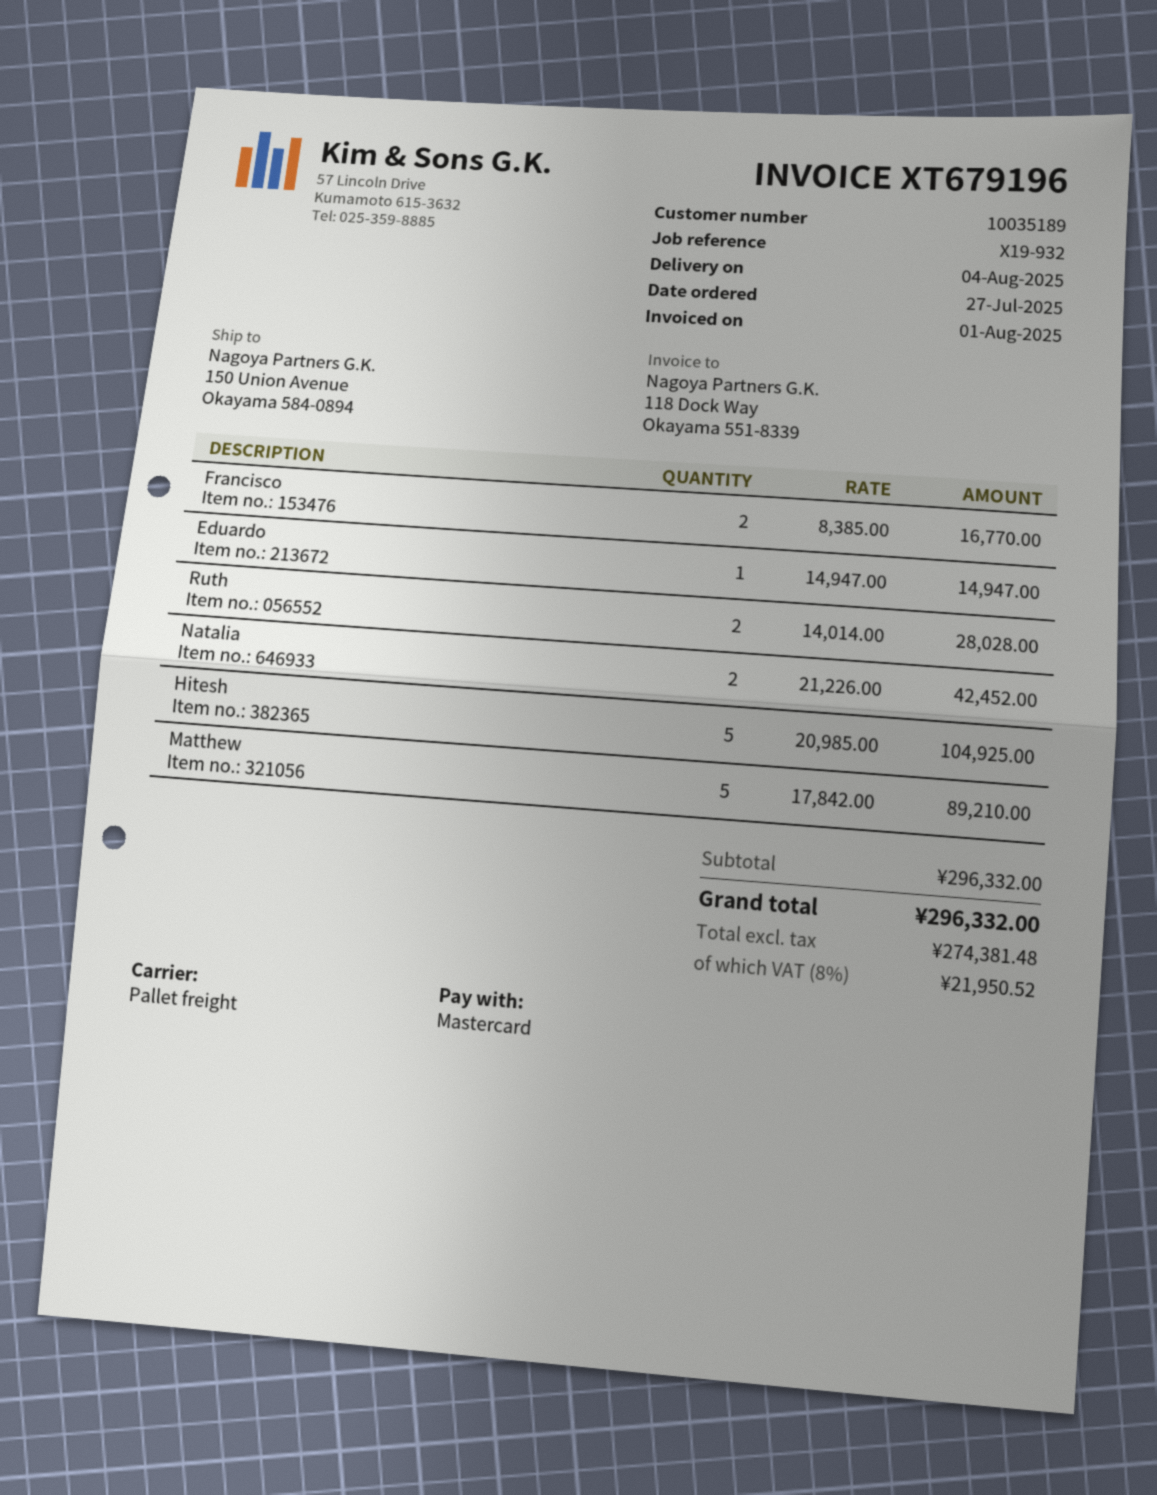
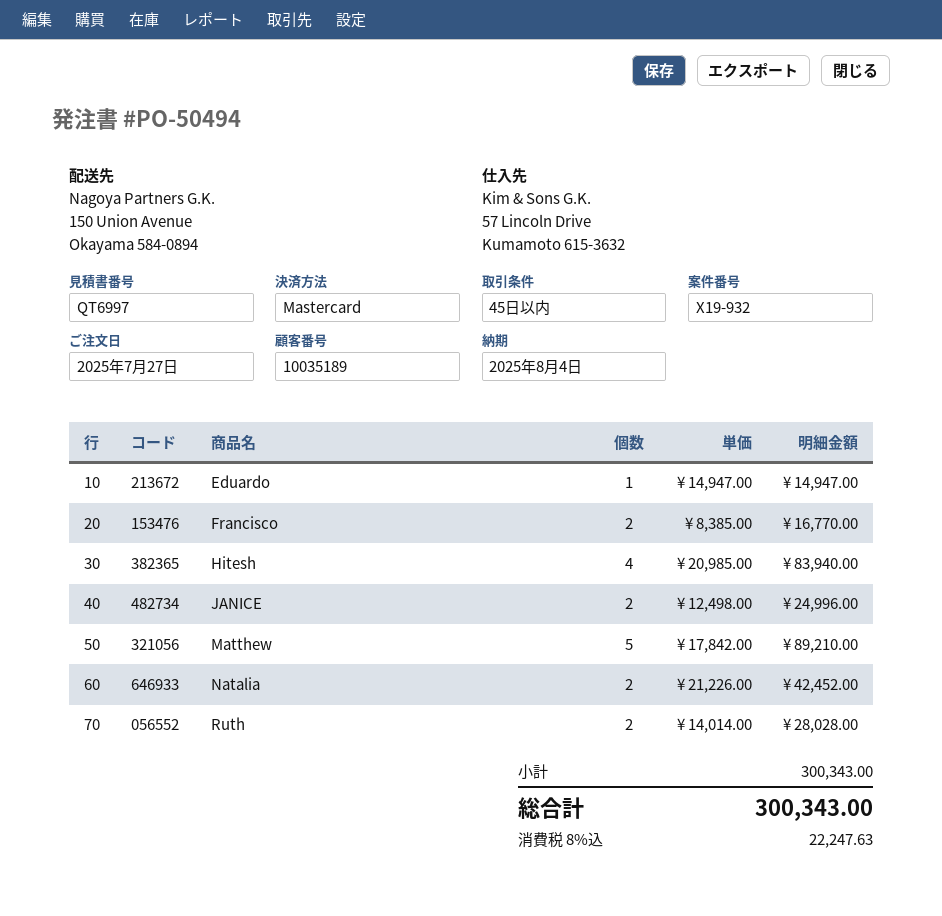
Hitesh: 5 x 20985.00 = 104925.00 -> 4 x 20985.00 = 83940.00
JANICE: none -> 2 x 12498.00 = 24996.00
subtotal: 296332.00 -> 300343.00
tax: 8% = 21950.52 -> 8% = 22247.63
total: 296332.00 -> 300343.00

